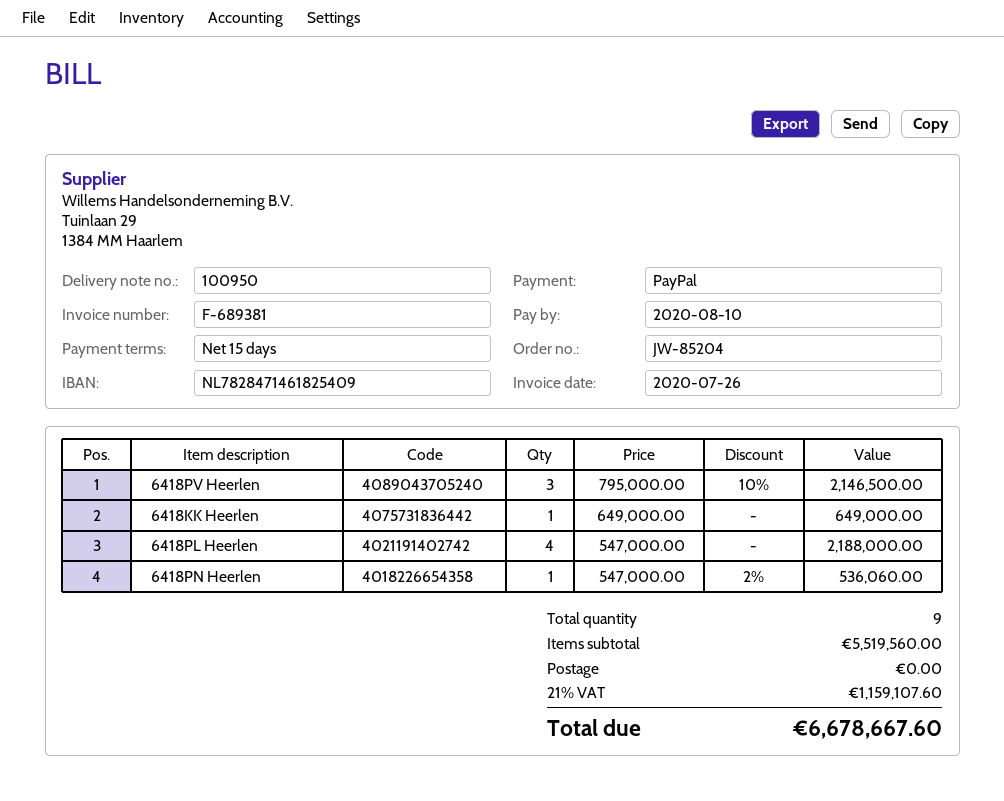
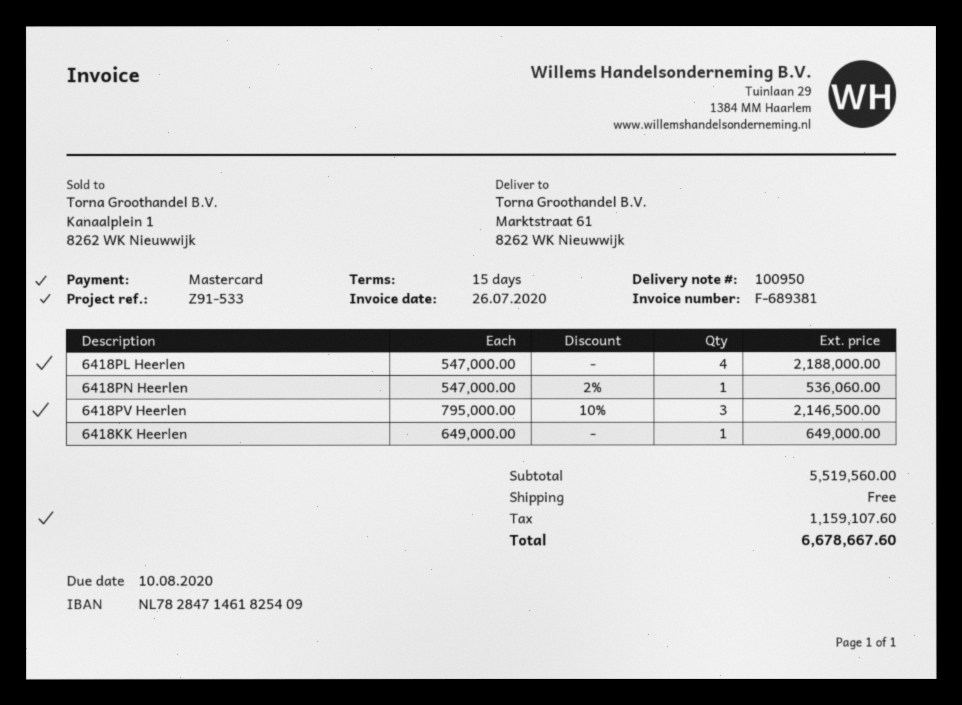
payment method: PayPal -> Mastercard

